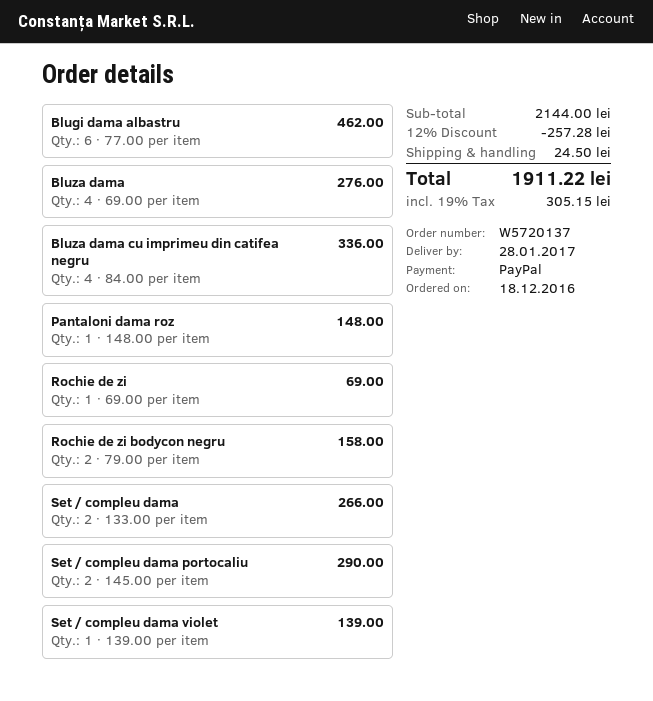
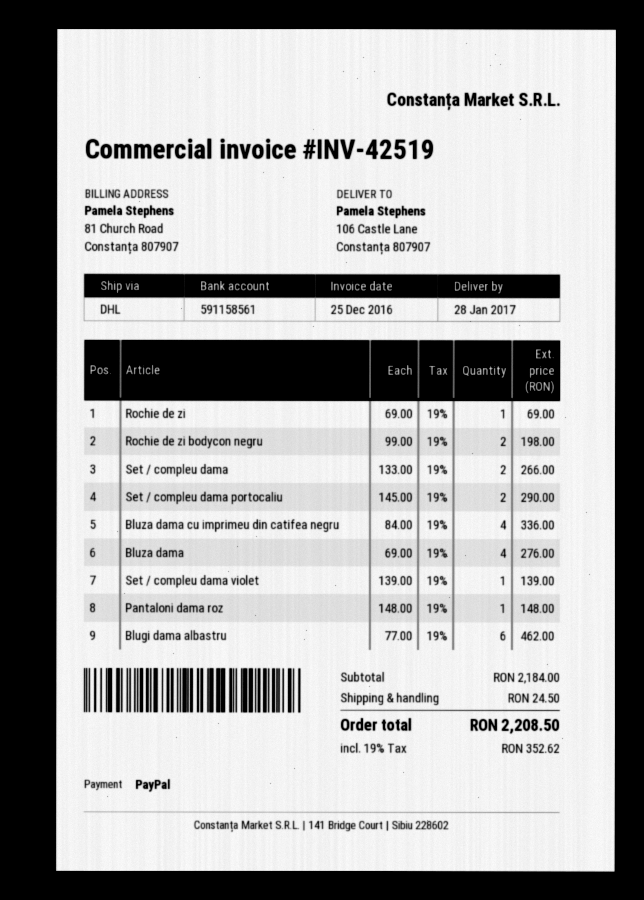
Rochie de zi bodycon negru: 2 x 79.00 = 158.00 -> 2 x 99.00 = 198.00
subtotal: 2144.00 -> 2184.00
discount: 12% = 257.28 -> none
tax: 19% = 305.15 -> 19% = 352.62
total: 1911.22 -> 2208.50

